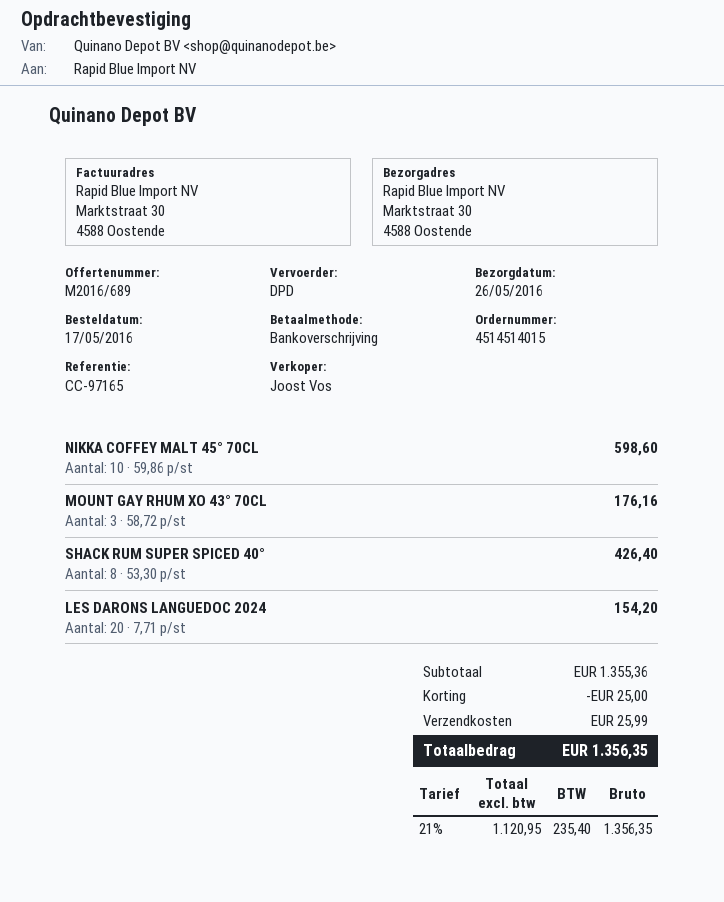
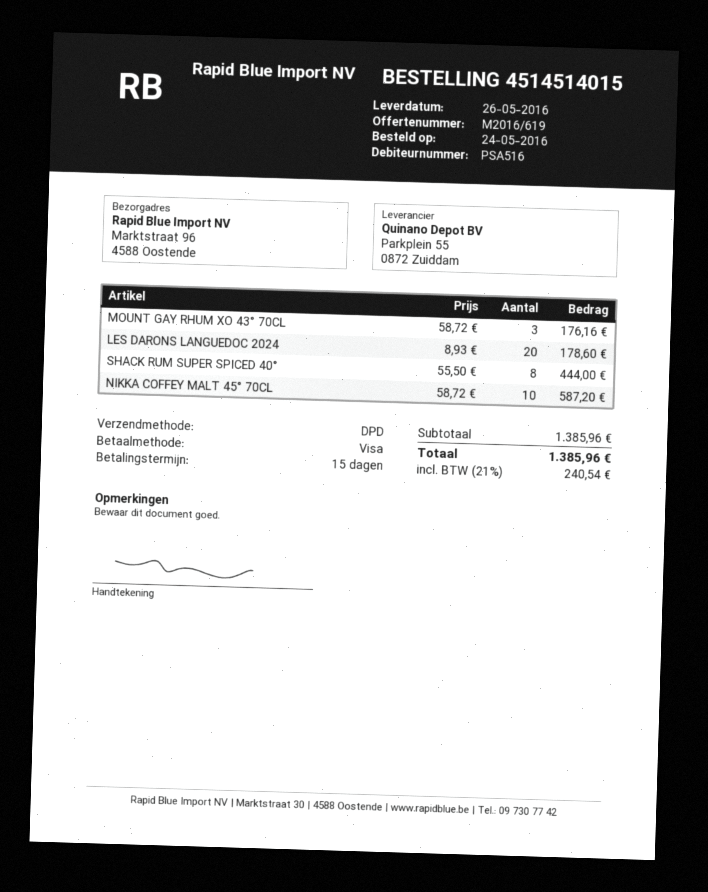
quote number: M2016/689 -> M2016/619
order date: 2016-05-17 -> 2016-05-24
payment method: bank transfer -> Visa
ship to: Marktstraat 30, 4588 Oostende -> Marktstraat 96, 4588 Oostende
NIKKA COFFEY MALT 45° 70CL: 10 x 59.86 = 598.60 -> 10 x 58.72 = 587.20
SHACK RUM SUPER SPICED 40°: 8 x 53.30 = 426.40 -> 8 x 55.50 = 444.00
LES DARONS LANGUEDOC 2024: 20 x 7.71 = 154.20 -> 20 x 8.93 = 178.60
subtotal: 1355.36 -> 1385.96
discount: 25.00 -> none
shipping: 25.99 -> none
tax: 21% = 235.40 -> 21% = 240.54
total: 1356.35 -> 1385.96

